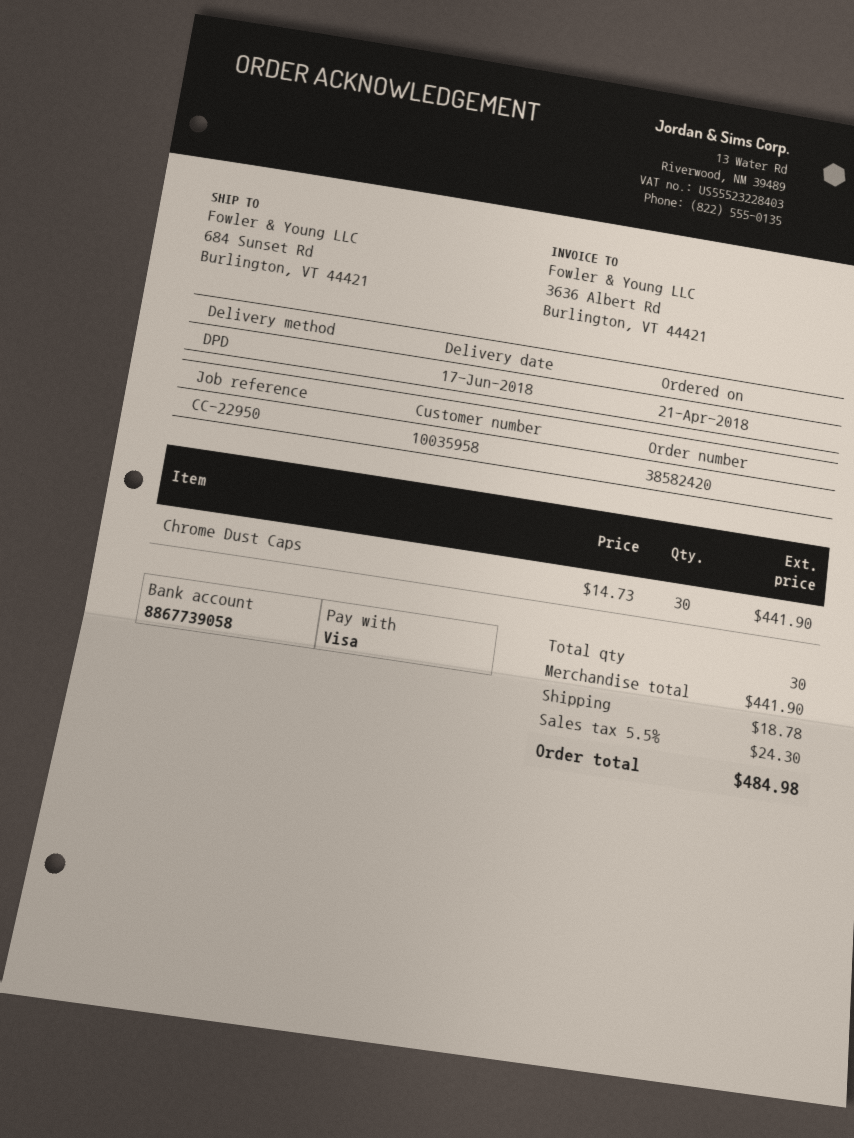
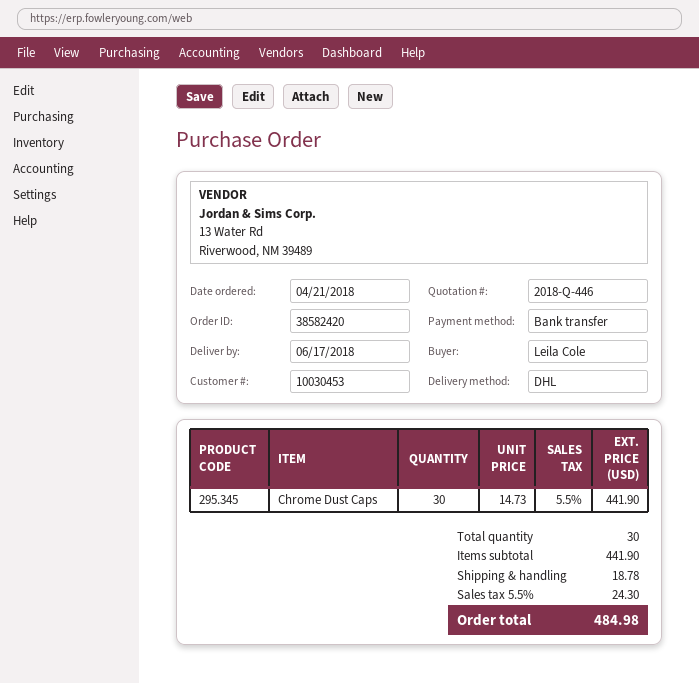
customer number: 10035958 -> 10030453
payment method: Visa -> bank transfer
shipping method: DPD -> DHL

